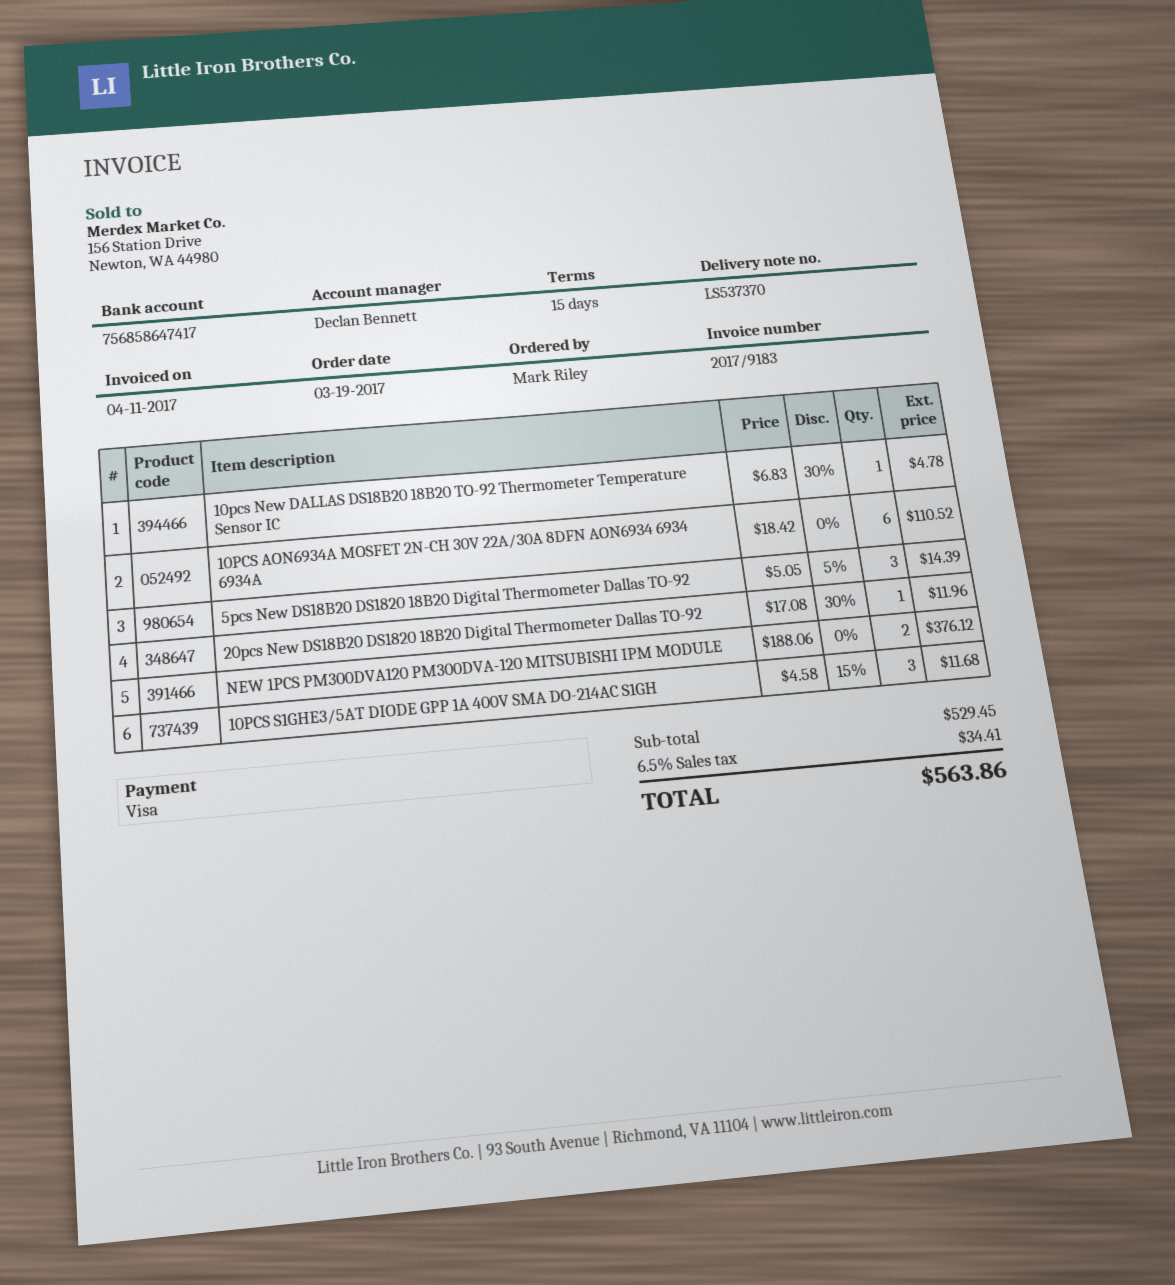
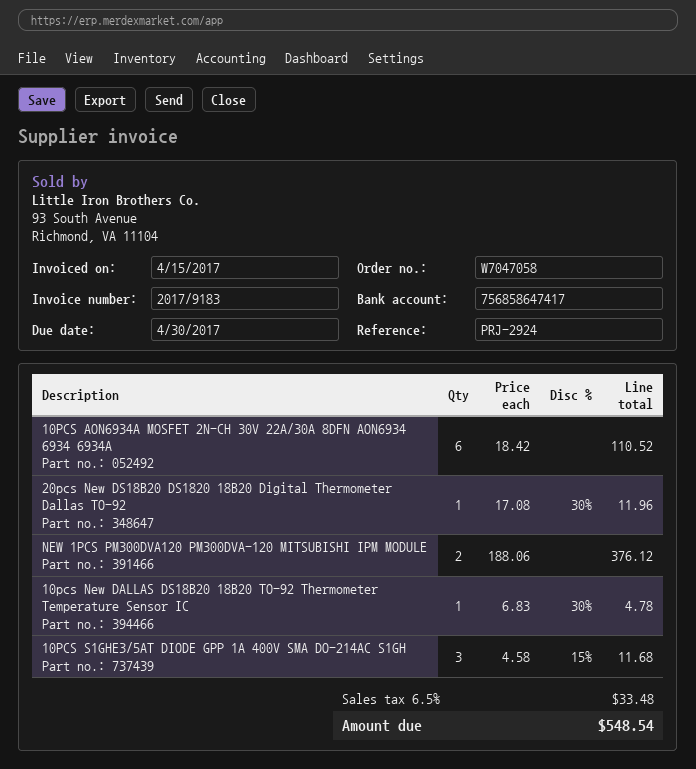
invoice date: 2017-04-11 -> 2017-04-15
5pcs New DS18B20 DS1820 18B20 Digital Thermometer Dallas TO-92: 3 x 5.05 - 5% = 14.39 -> none
tax: 6.5% = 34.41 -> 6.5% = 33.48
total: 563.86 -> 548.54

